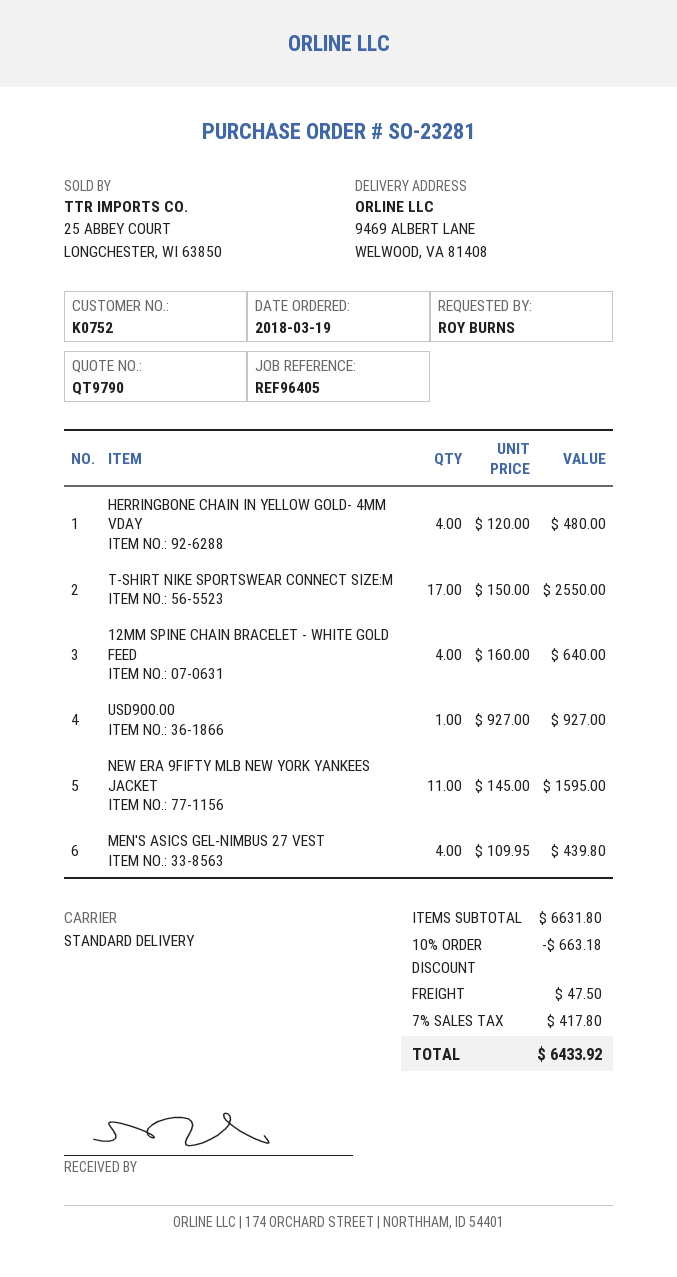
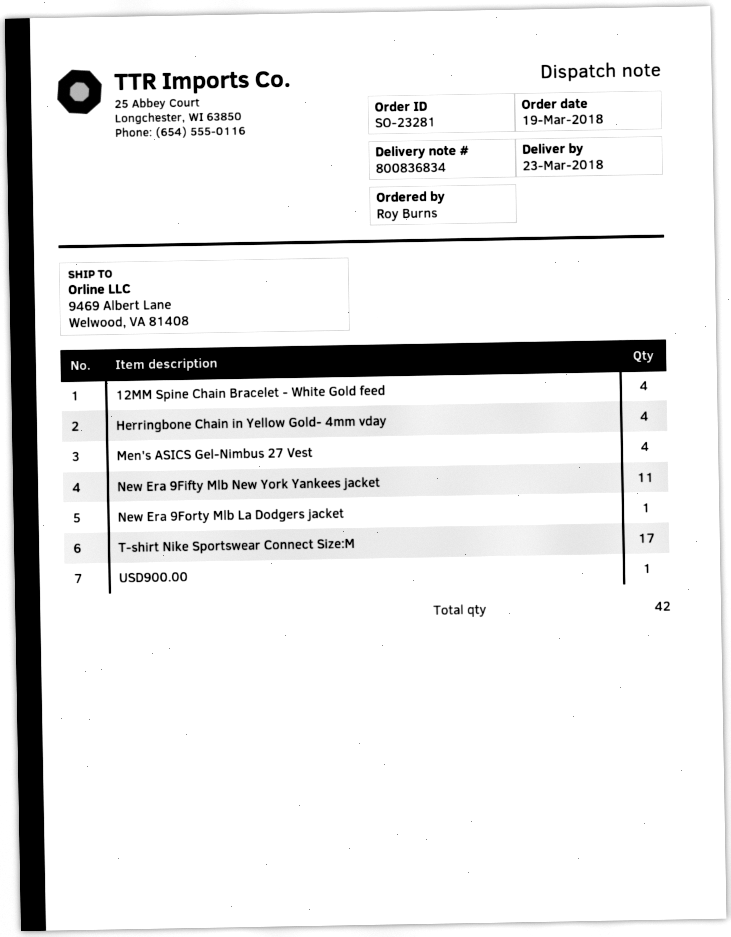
New Era 9Forty Mlb La Dodgers jacket: none -> 1

